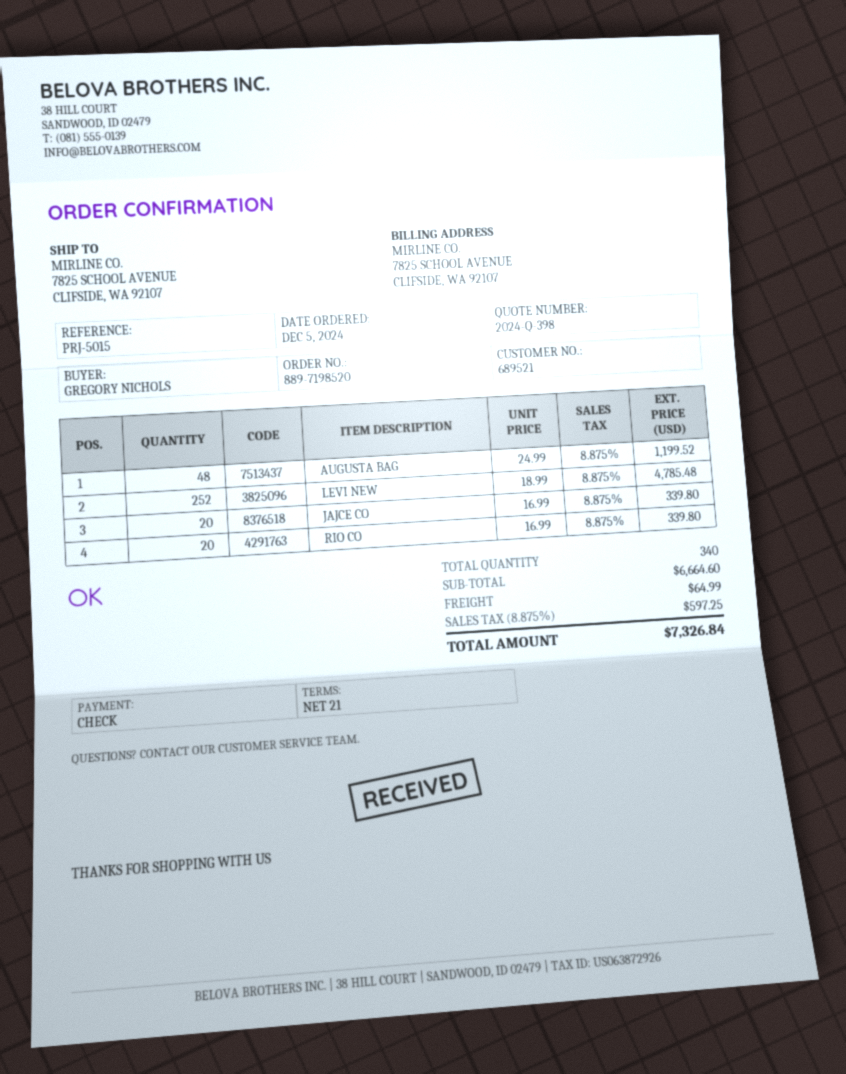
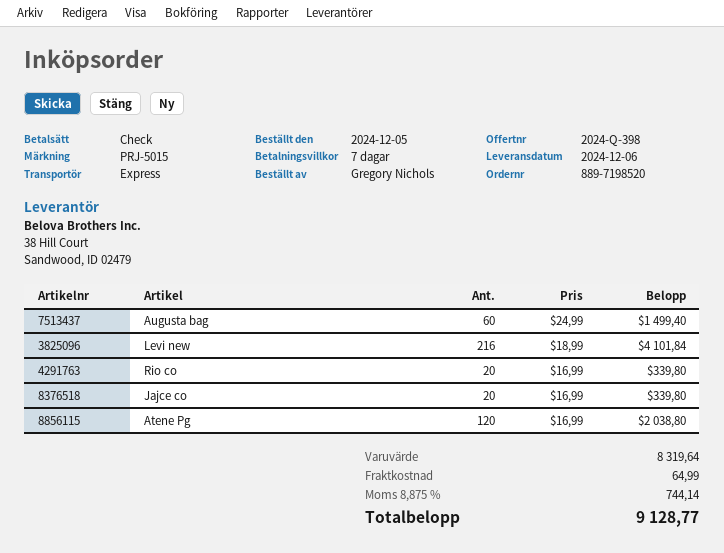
payment terms: 21 days -> 7 days
AUGUSTA BAG: 48 x 24.99 = 1199.52 -> 60 x 24.99 = 1499.40
LEVI NEW: 252 x 18.99 = 4785.48 -> 216 x 18.99 = 4101.84
Atene Pg: none -> 120 x 16.99 = 2038.80
subtotal: 6664.60 -> 8319.64
tax: 8.875% = 597.25 -> 8.875% = 744.14
total: 7326.84 -> 9128.77

